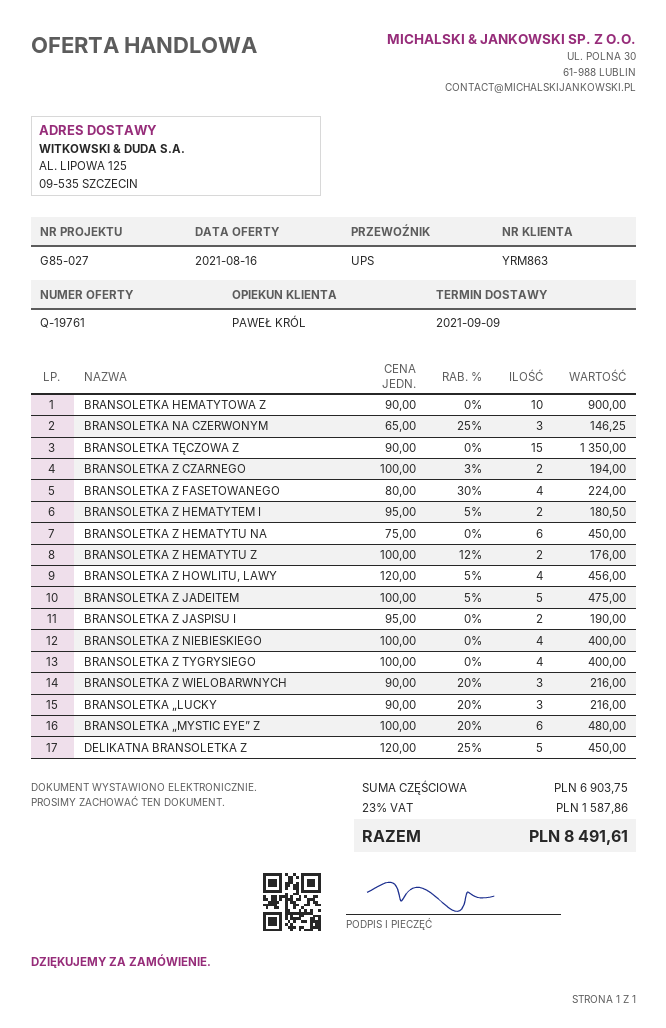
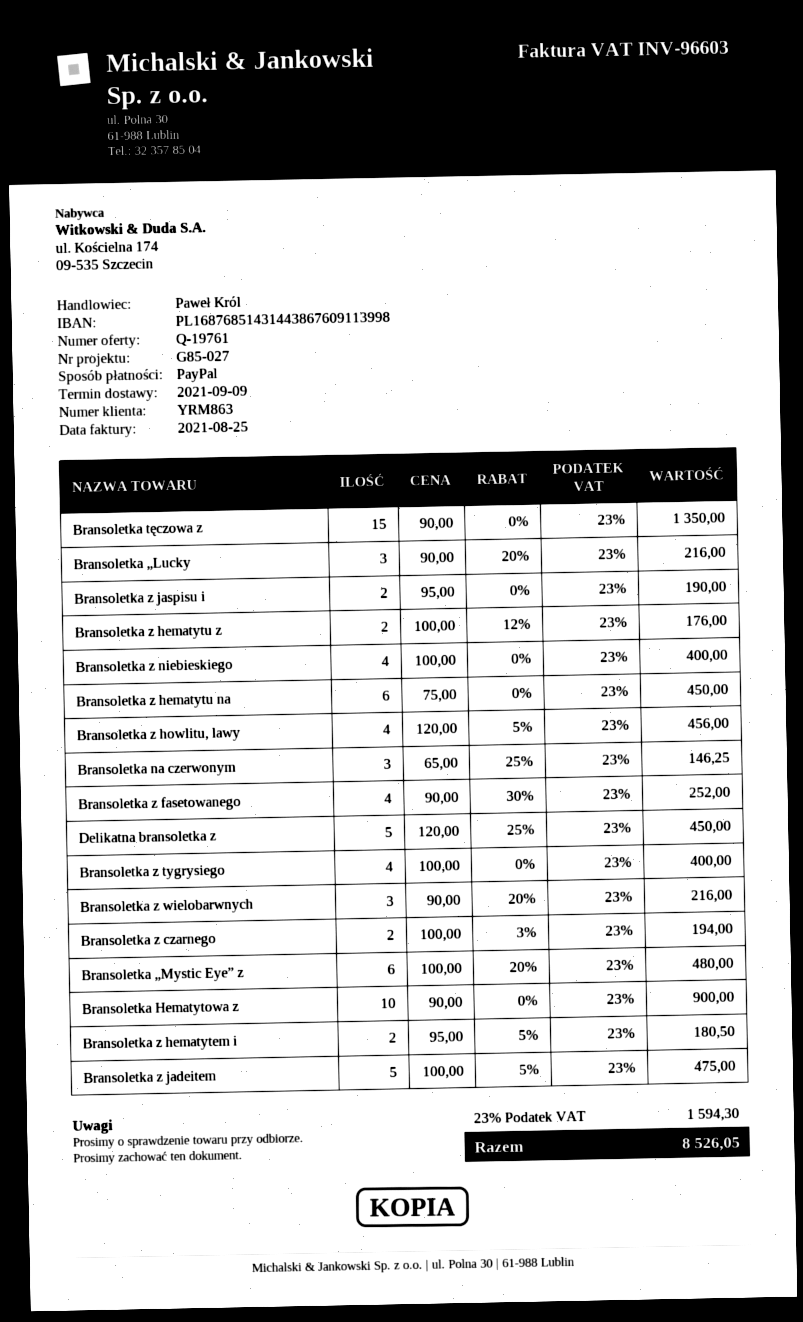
BRANSOLETKA Z FASETOWANEGO: 4 x 80.00 - 30% = 224.00 -> 4 x 90.00 - 30% = 252.00
tax: 23% = 1587.86 -> 23% = 1594.30
total: 8491.61 -> 8526.05

